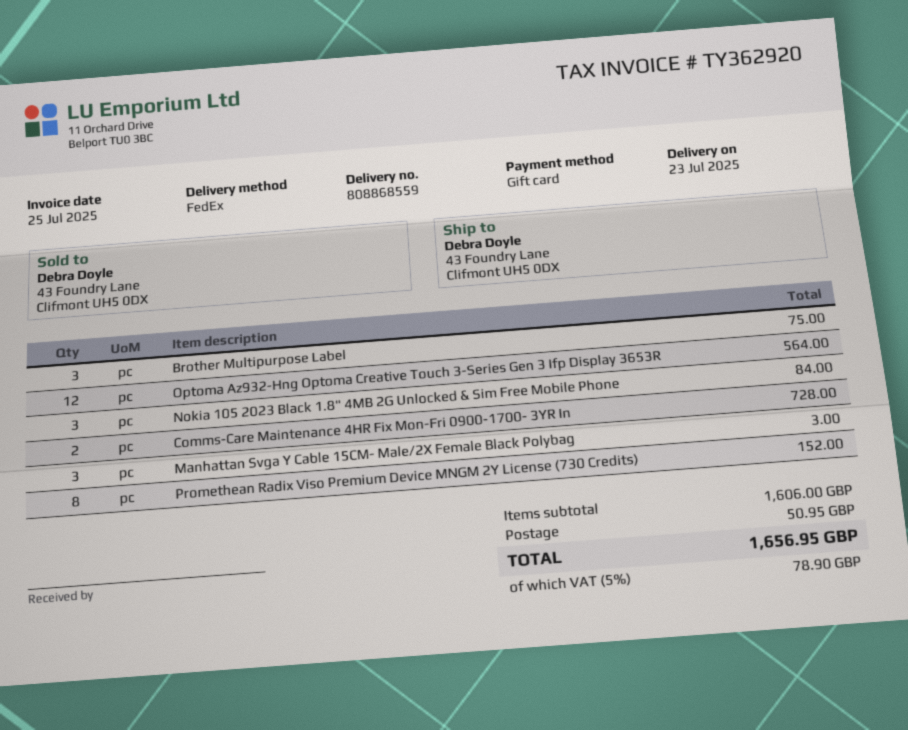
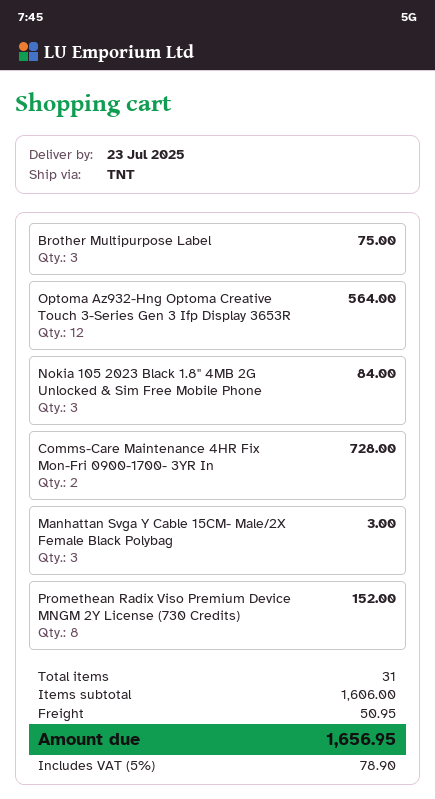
shipping method: FedEx -> TNT

